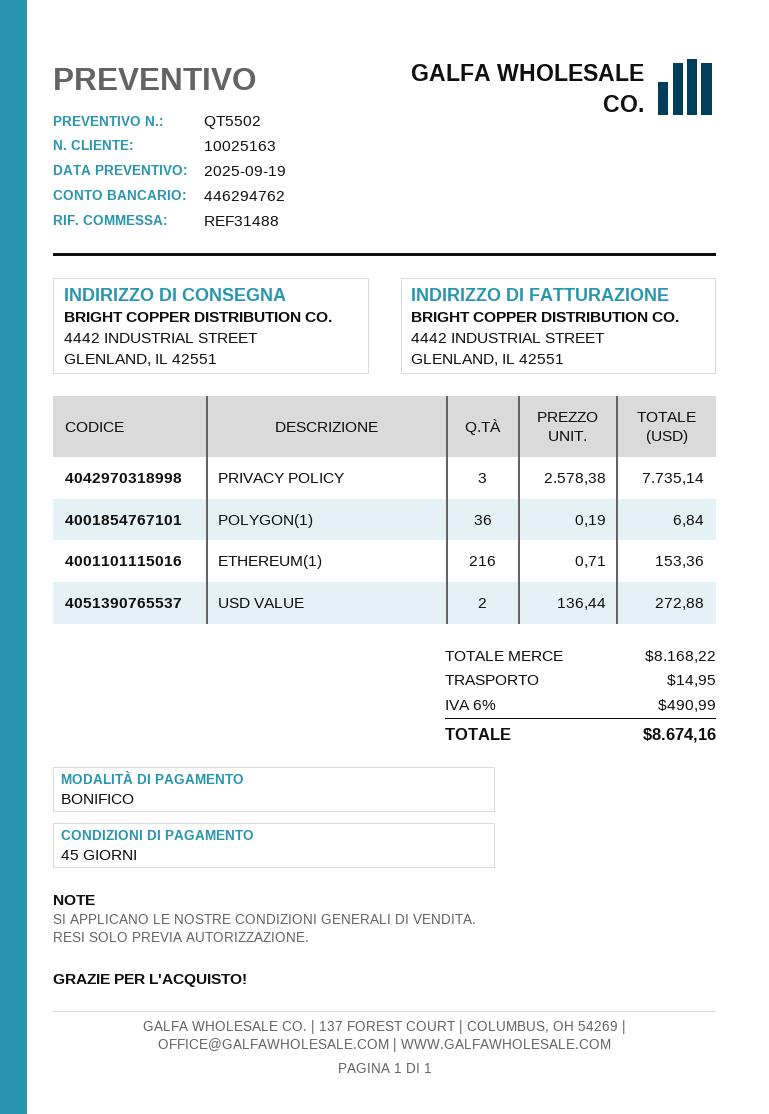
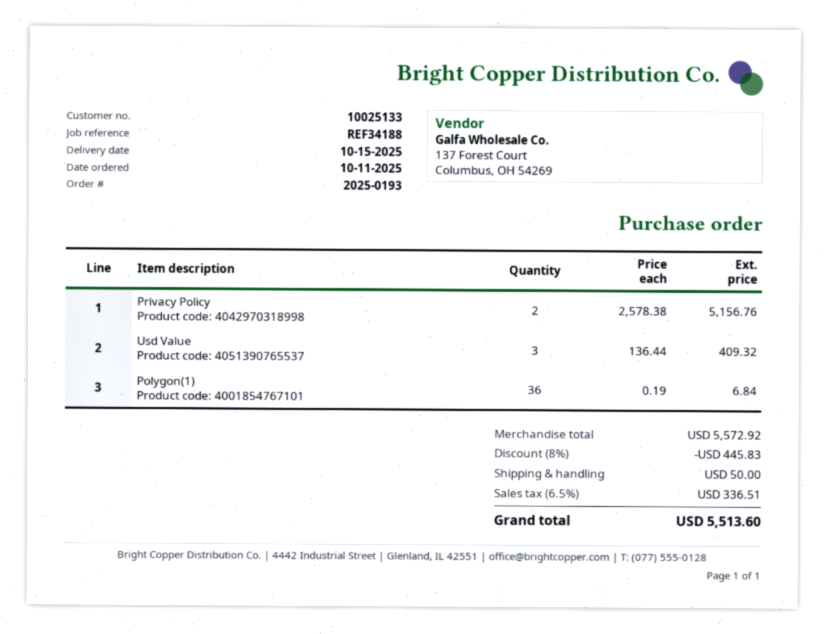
customer number: 10025163 -> 10025133
reference: REF31488 -> REF34188
PRIVACY POLICY: 3 x 2578.38 = 7735.14 -> 2 x 2578.38 = 5156.76
ETHEREUM(1): 216 x 0.71 = 153.36 -> none
USD VALUE: 2 x 136.44 = 272.88 -> 3 x 136.44 = 409.32
subtotal: 8168.22 -> 5572.92
discount: none -> 8% = 445.83
shipping: 14.95 -> 50.00
tax: 6% = 490.99 -> 6.5% = 336.51
total: 8674.16 -> 5513.60

